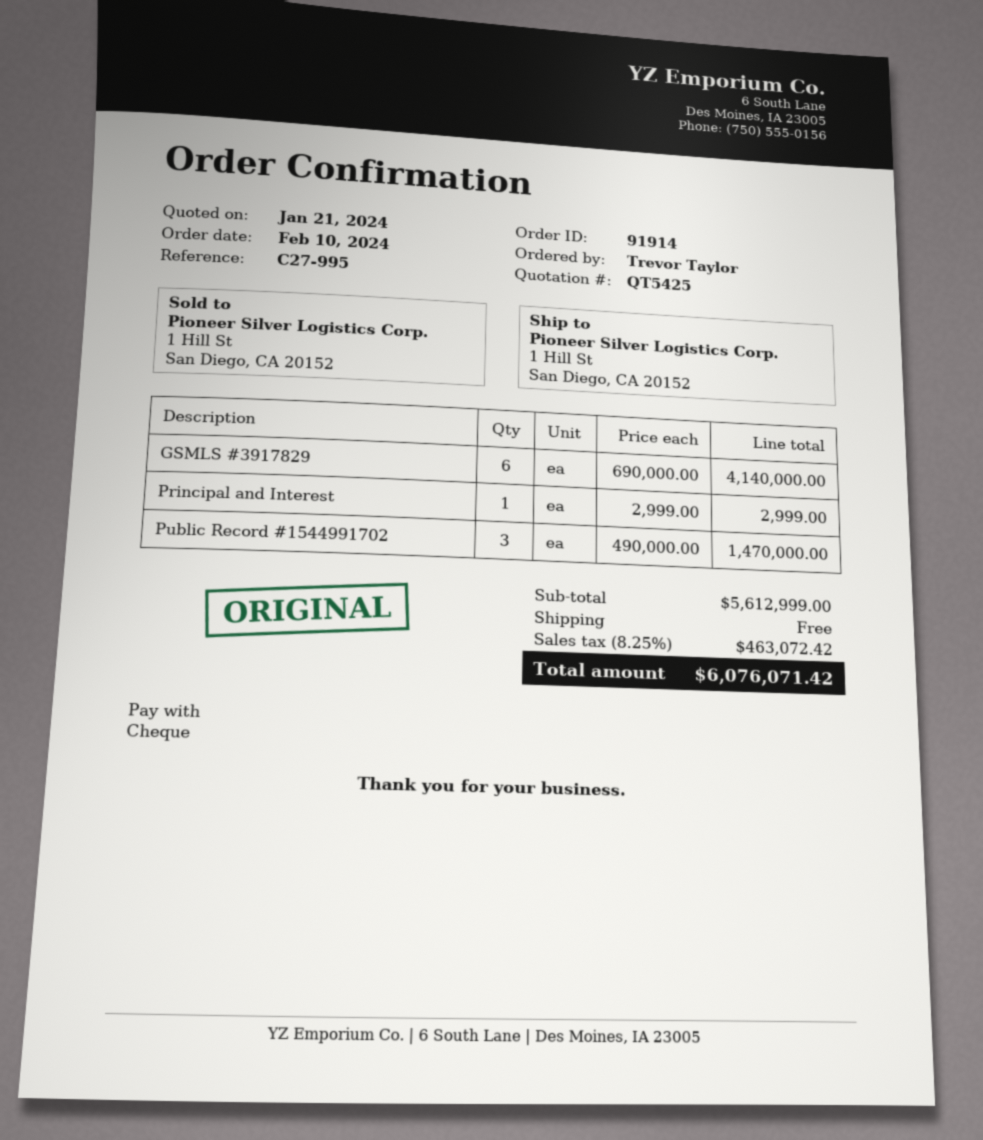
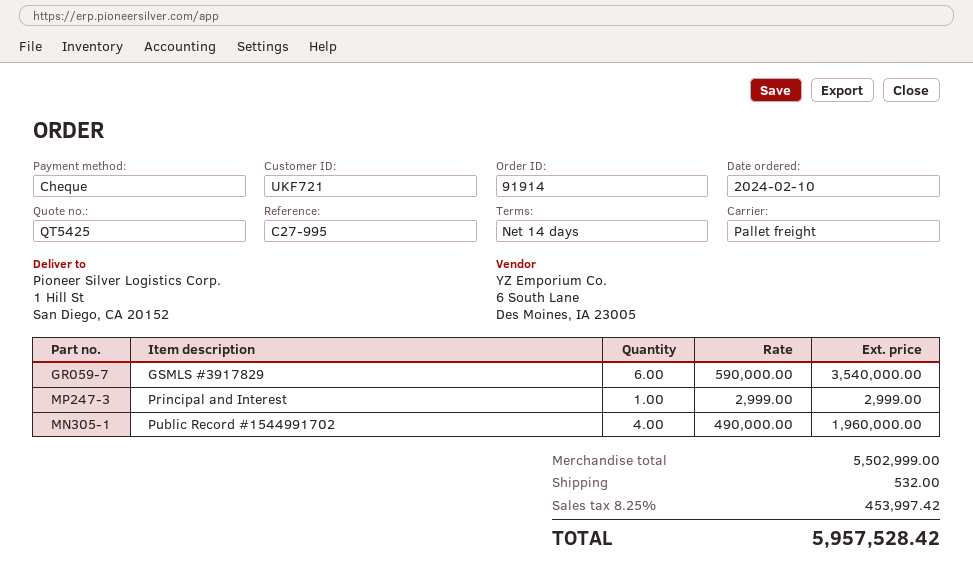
GSMLS #3917829: 6 x 690000.00 = 4140000.00 -> 6 x 590000.00 = 3540000.00
Public Record #1544991702: 3 x 490000.00 = 1470000.00 -> 4 x 490000.00 = 1960000.00
subtotal: 5612999.00 -> 5502999.00
shipping: 0.00 -> 532.00
tax: 8.25% = 463072.42 -> 8.25% = 453997.42
total: 6076071.42 -> 5957528.42

